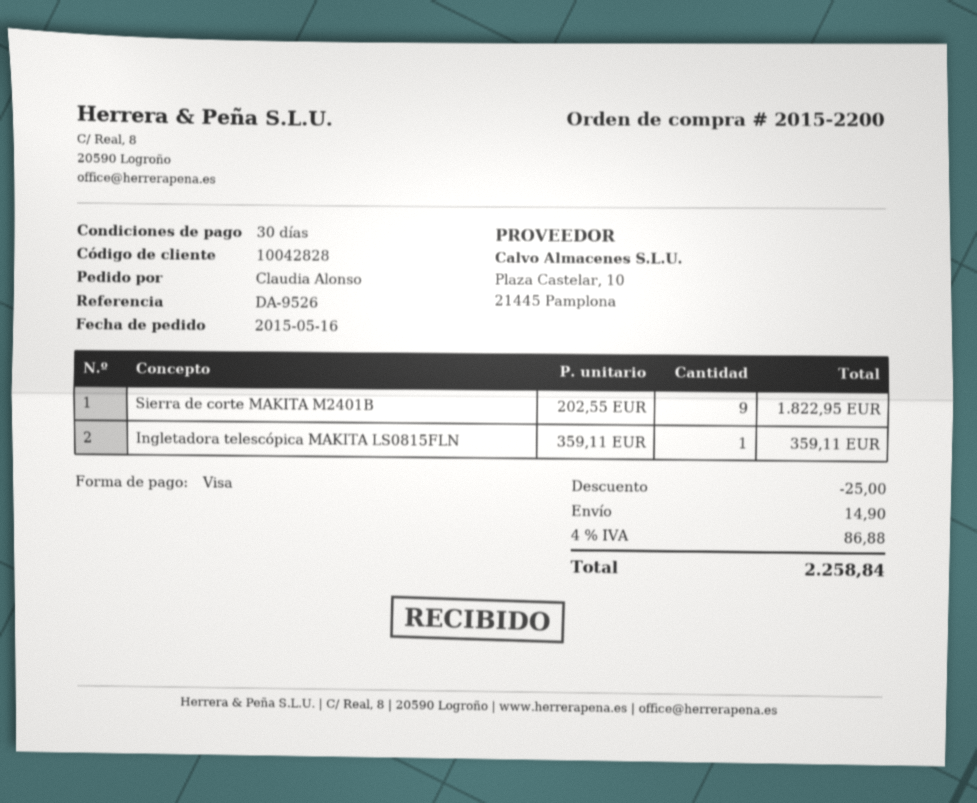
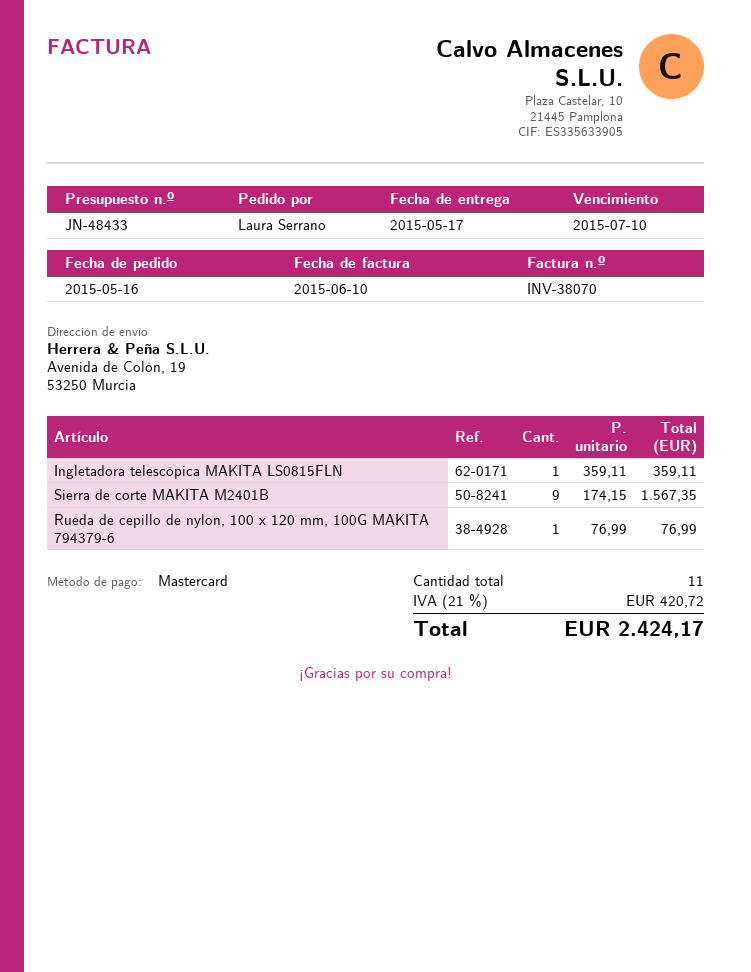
ordered by: Claudia Alonso -> Laura Serrano
payment method: Visa -> Mastercard
Sierra de corte MAKITA M2401B: 9 x 202.55 = 1822.95 -> 9 x 174.15 = 1567.35
Rueda de cepillo de nylon, 100 x 120 mm, 100G MAKITA 794379-6: none -> 1 x 76.99 = 76.99
discount: 25.00 -> none
shipping: 14.90 -> none
tax: 4% = 86.88 -> 21% = 420.72
total: 2258.84 -> 2424.17

